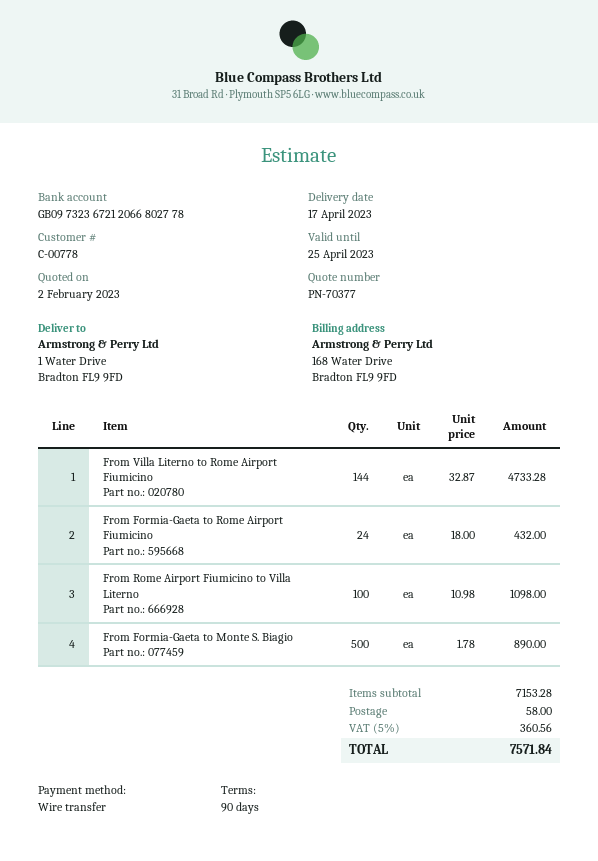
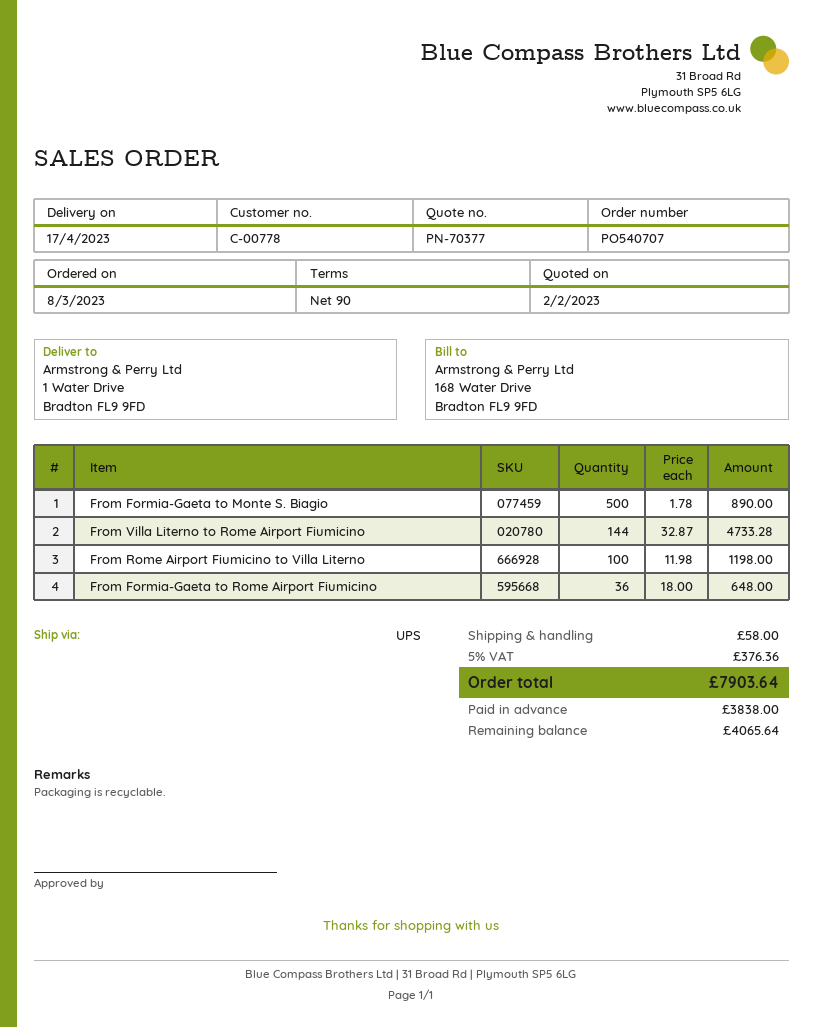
From Formia-Gaeta to Rome Airport Fiumicino: 24 x 18.00 = 432.00 -> 36 x 18.00 = 648.00
From Rome Airport Fiumicino to Villa Literno: 100 x 10.98 = 1098.00 -> 100 x 11.98 = 1198.00
tax: 5% = 360.56 -> 5% = 376.36
total: 7571.84 -> 7903.64

